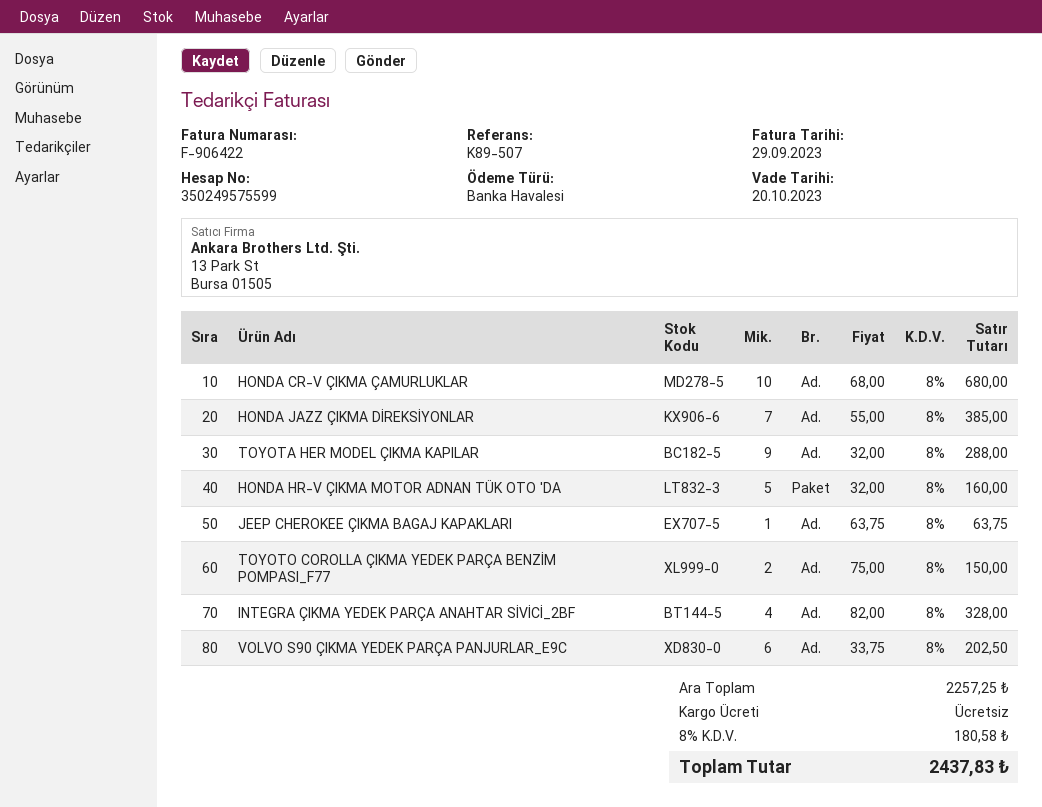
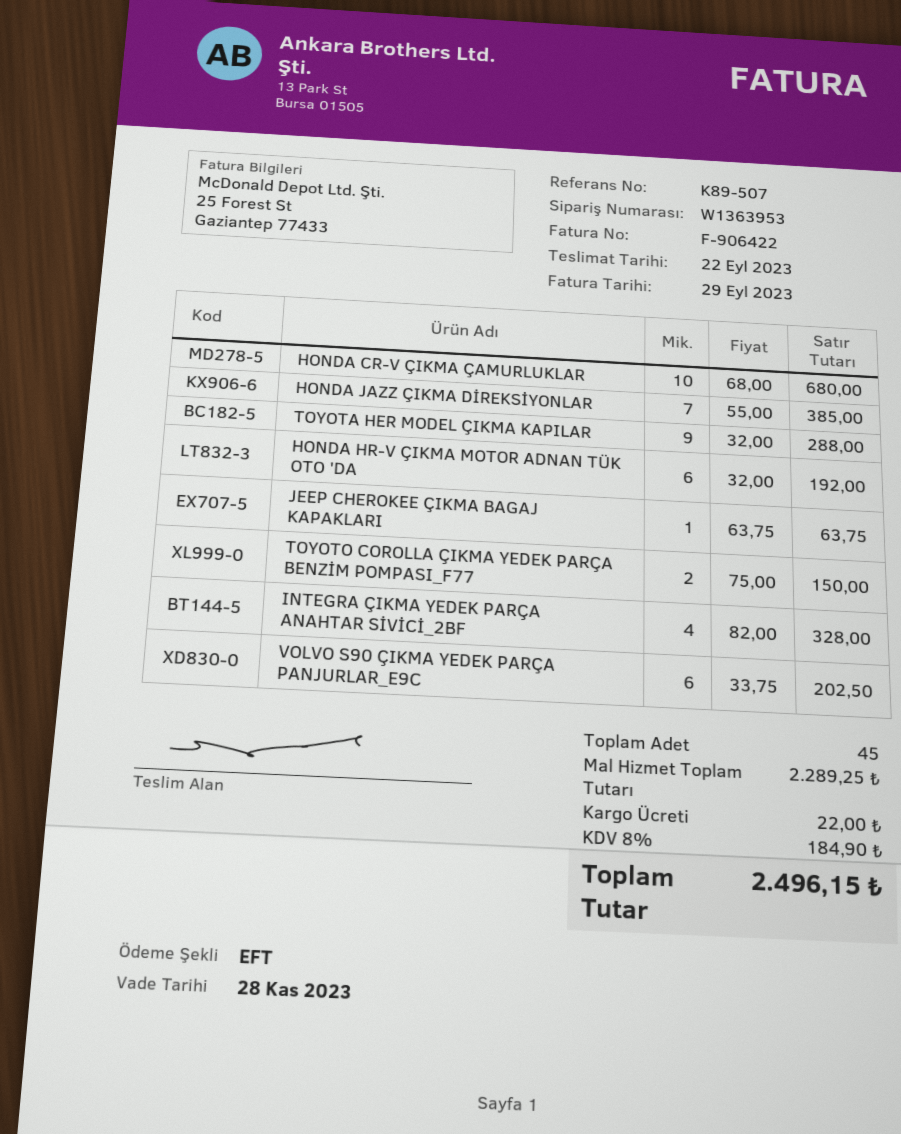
due date: 2023-10-20 -> 2023-11-28
HONDA HR-V ÇIKMA MOTOR ADNAN TÜK OTO 'DA: 5 x 32.00 = 160.00 -> 6 x 32.00 = 192.00
subtotal: 2257.25 -> 2289.25
shipping: 0.00 -> 22.00
tax: 8% = 180.58 -> 8% = 184.90
total: 2437.83 -> 2496.15

